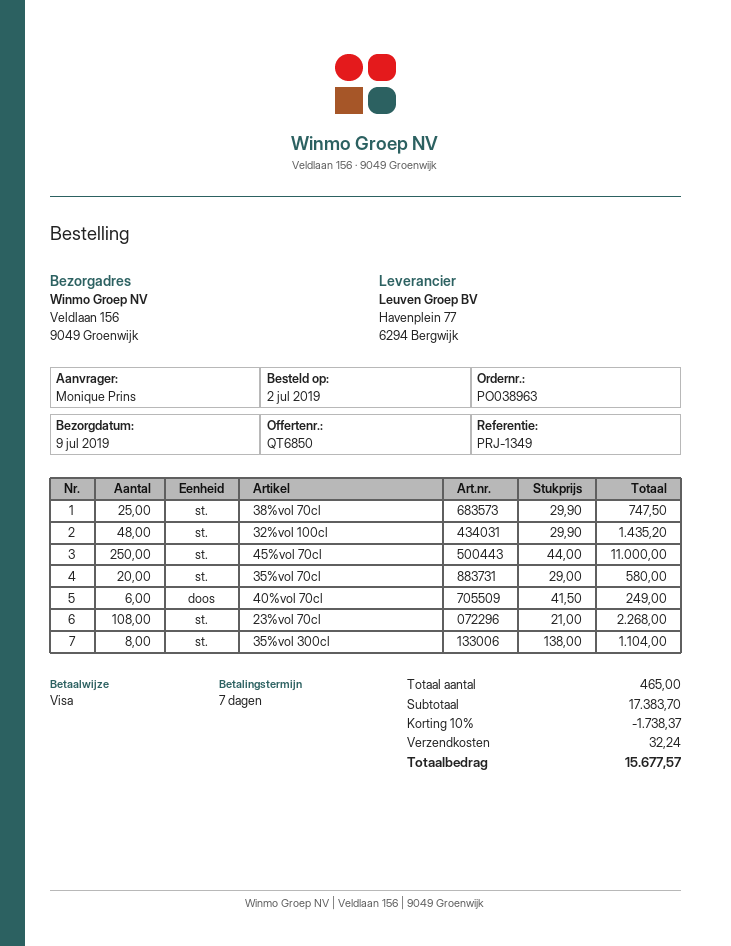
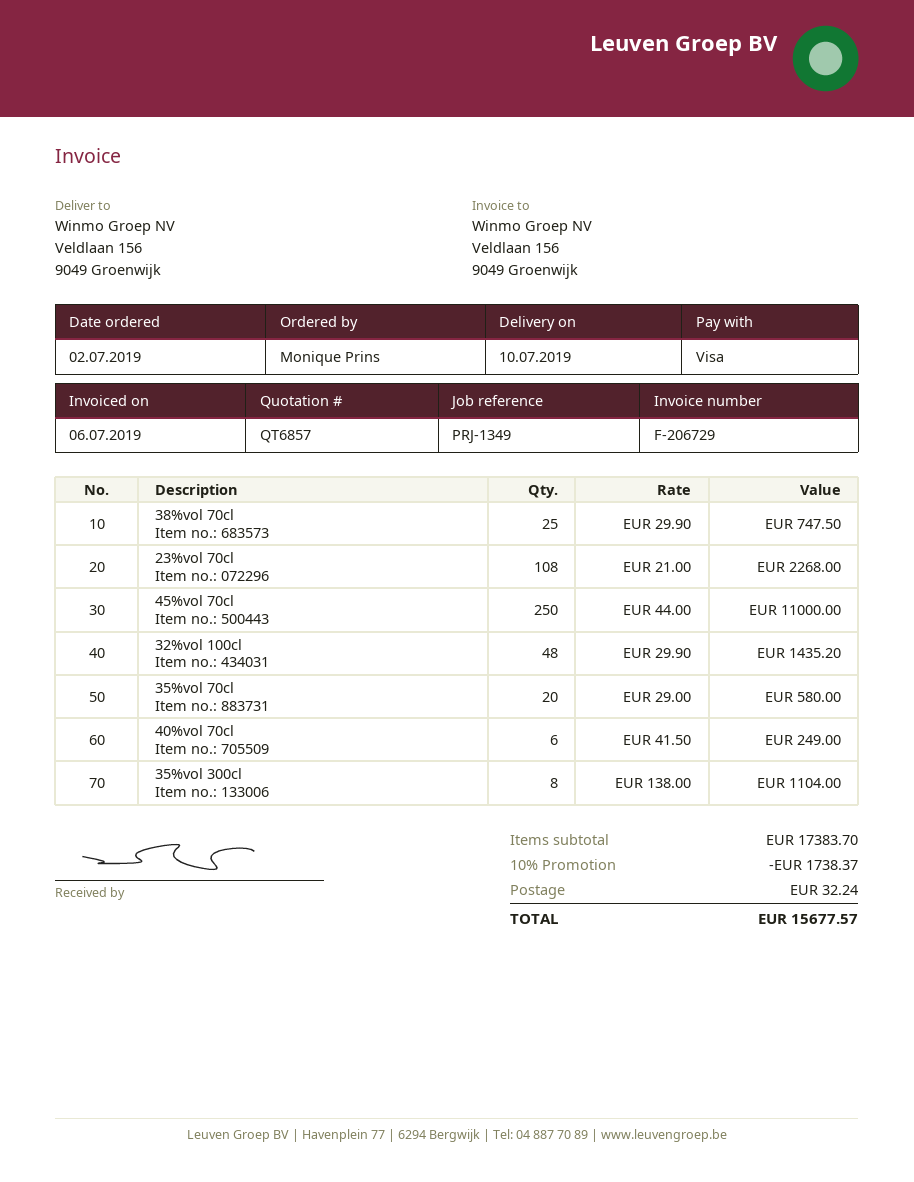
quote number: QT6850 -> QT6857
delivery date: 2019-07-09 -> 2019-07-10

